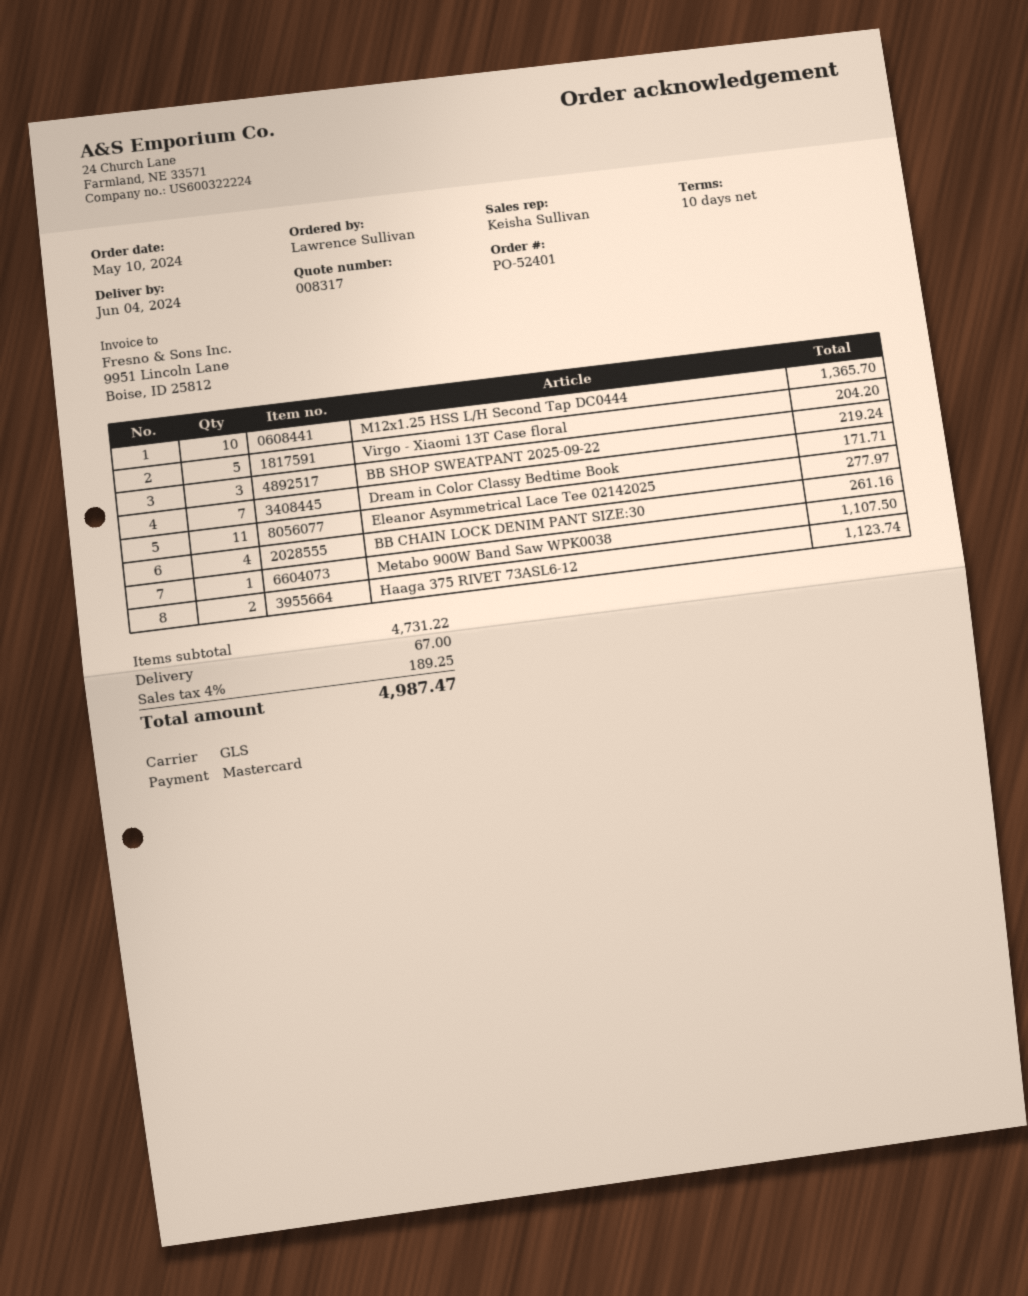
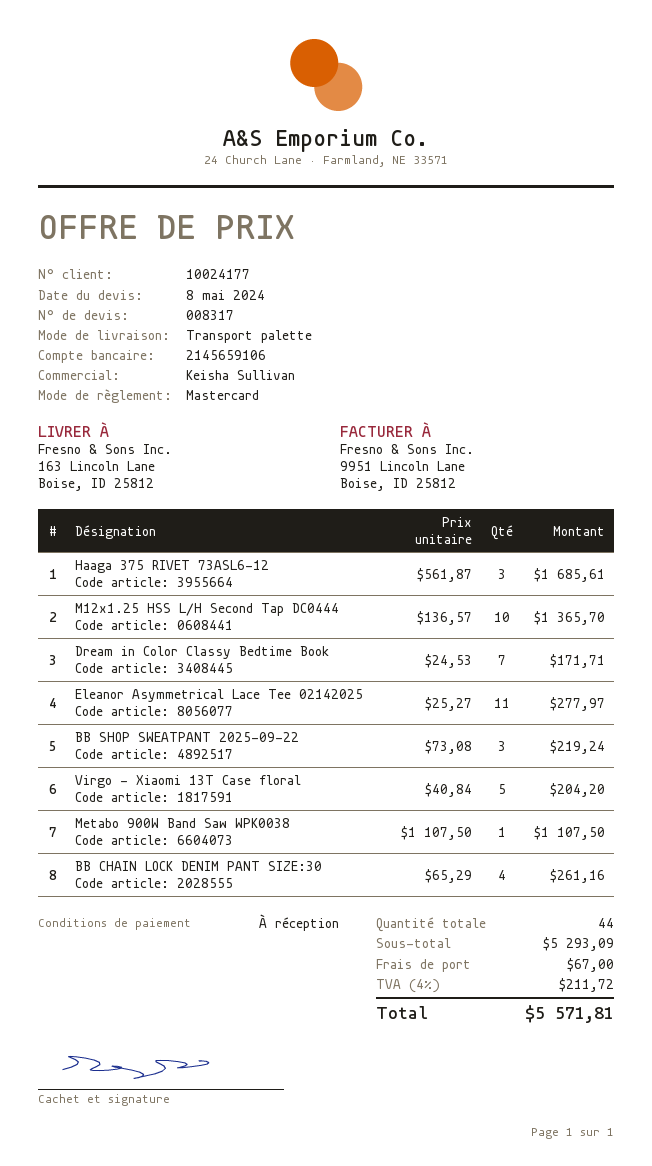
payment terms: 10 days -> on receipt
shipping method: GLS -> pallet freight
Haaga 375 RIVET 73ASL6-12: 2 for 1123.74 -> 3 for 1685.61
subtotal: 4731.22 -> 5293.09
tax: 4% = 189.25 -> 4% = 211.72
total: 4987.47 -> 5571.81

